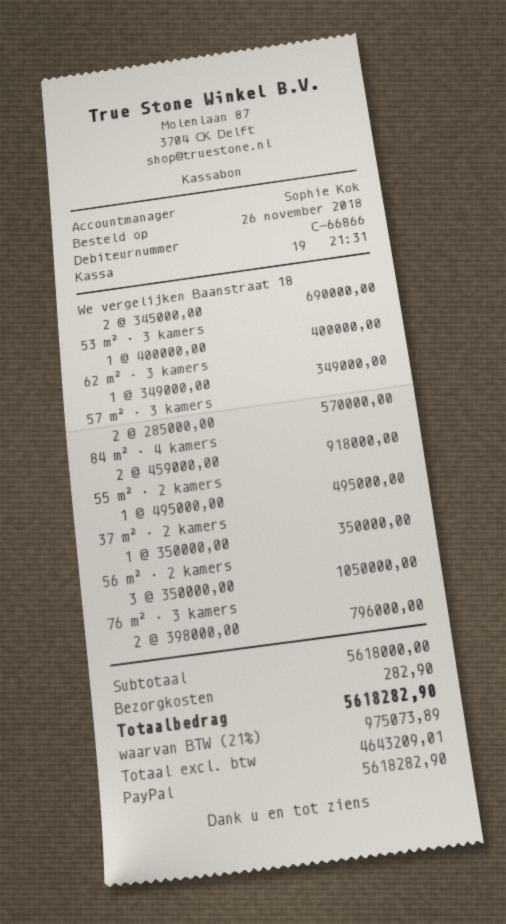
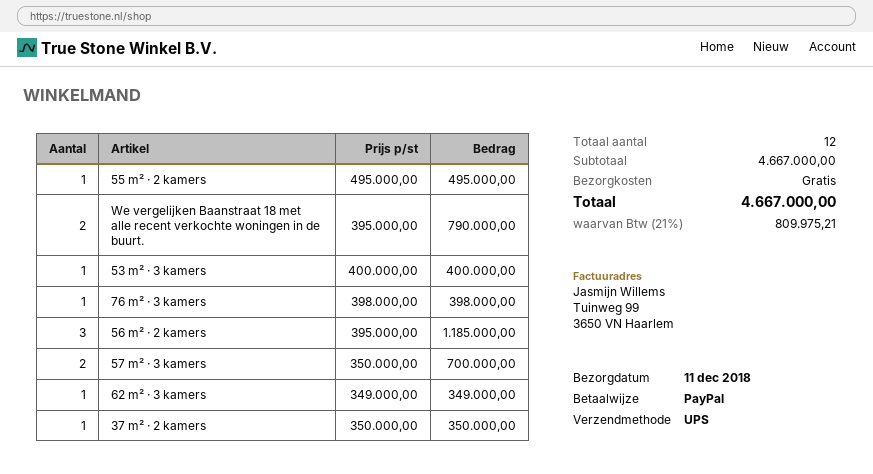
We vergelijken Baanstraat 18: 2 x 345000.00 = 690000.00 -> 2 x 395000.00 = 790000.00
57 m² · 3 kamers: 2 x 285000.00 = 570000.00 -> 2 x 350000.00 = 700000.00
84 m² · 4 kamers: 2 x 459000.00 = 918000.00 -> none
56 m² · 2 kamers: 3 x 350000.00 = 1050000.00 -> 3 x 395000.00 = 1185000.00
76 m² · 3 kamers: 2 x 398000.00 = 796000.00 -> 1 x 398000.00 = 398000.00
subtotal: 5618000.00 -> 4667000.00
shipping: 282.90 -> 0.00
tax: 21% = 975073.89 -> 21% = 809975.21
total: 5618282.90 -> 4667000.00

